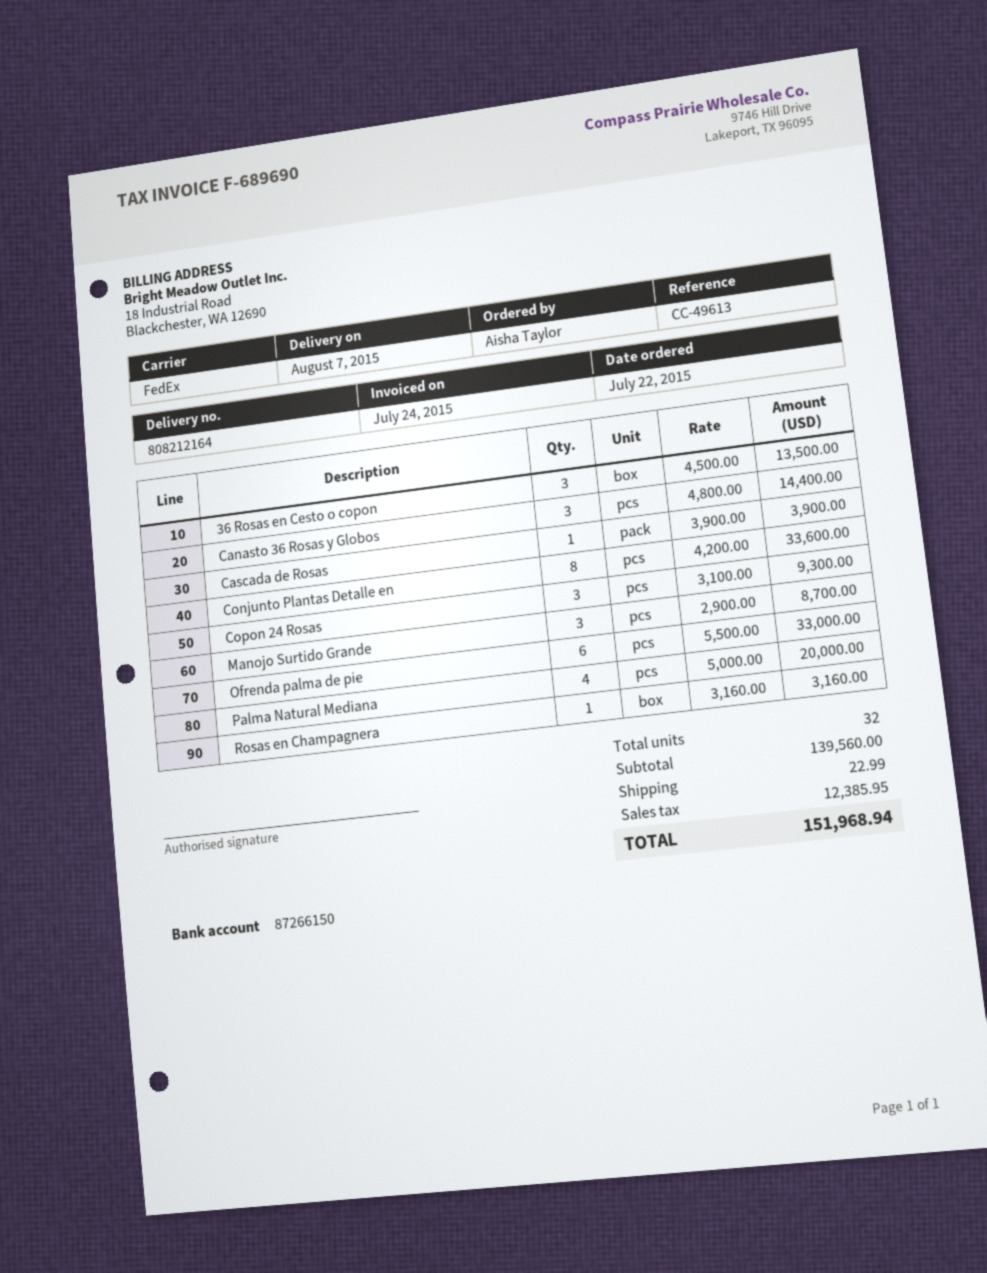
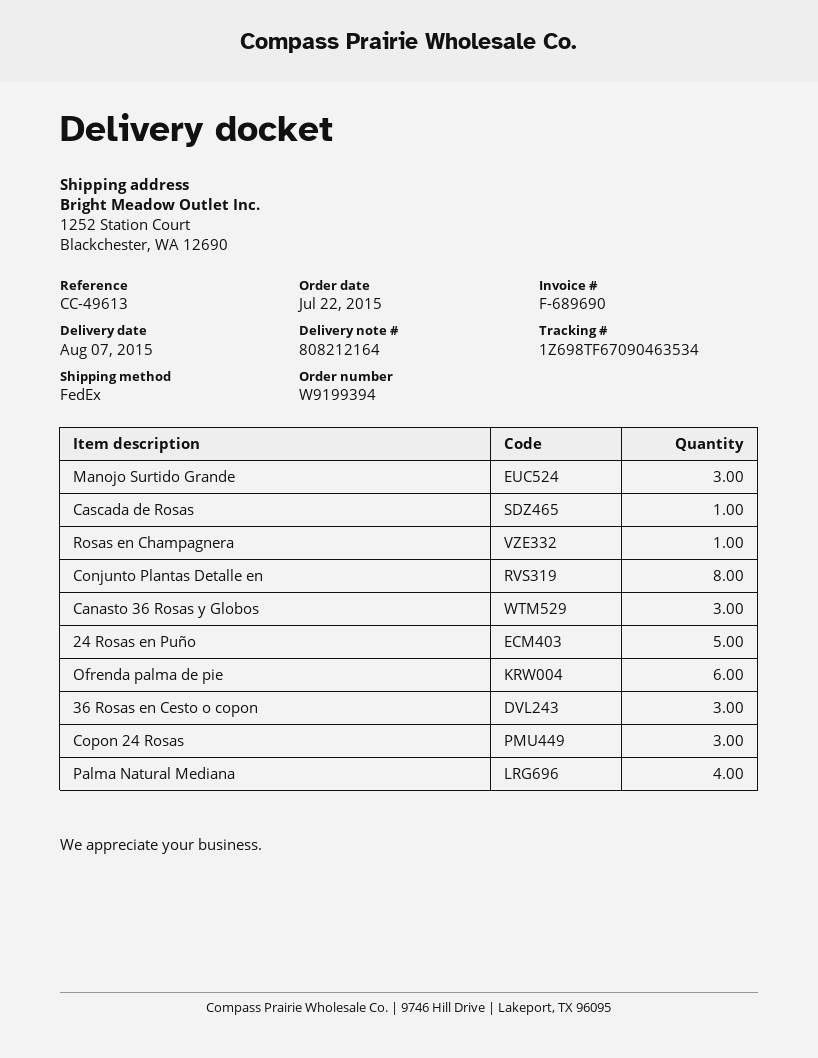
24 Rosas en Puño: none -> 5

